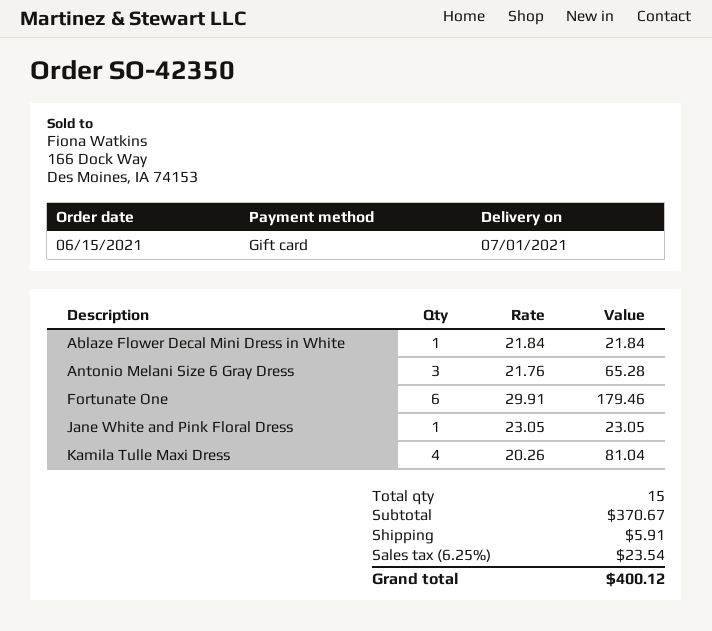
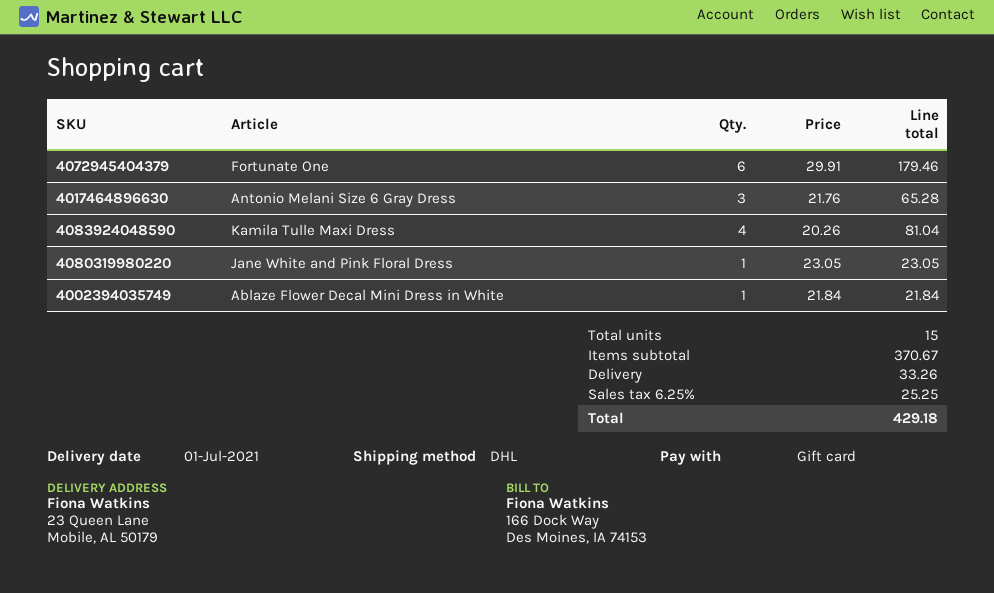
shipping: 5.91 -> 33.26
tax: 6.25% = 23.54 -> 6.25% = 25.25
total: 400.12 -> 429.18

